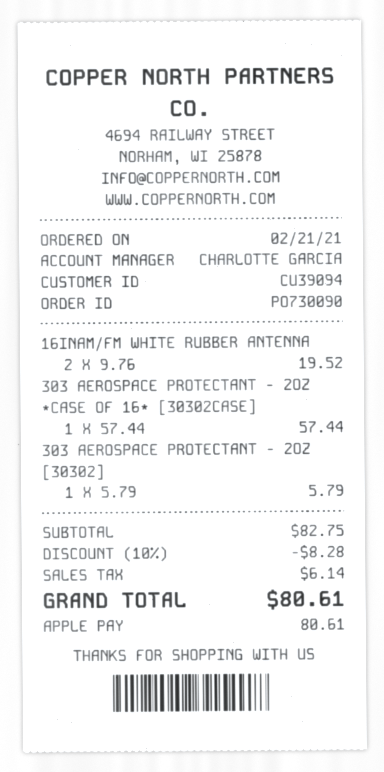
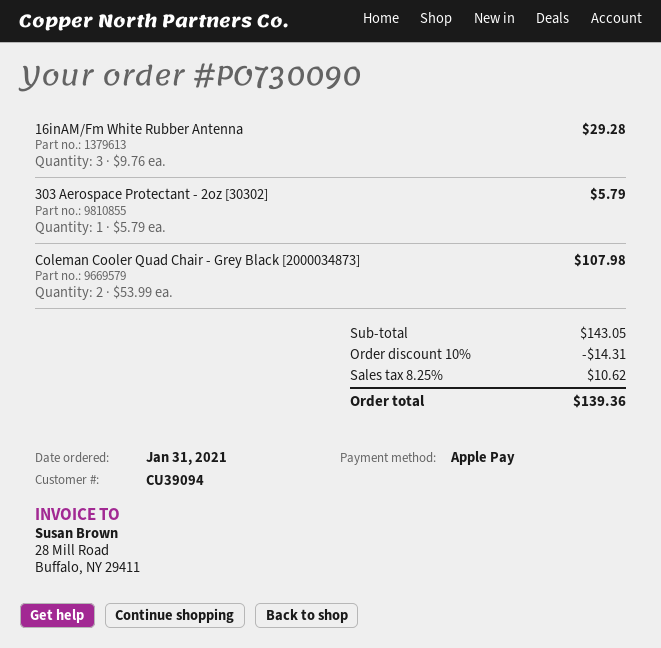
order date: 2021-02-21 -> 2021-01-31
16INAM/FM WHITE RUBBER ANTENNA: 2 x 9.76 = 19.52 -> 3 x 9.76 = 29.28
303 AEROSPACE PROTECTANT - 2OZ *CASE OF 16* [30302CASE]: 1 x 57.44 = 57.44 -> none
Coleman Cooler Quad Chair - Grey Black [2000034873]: none -> 2 x 53.99 = 107.98
subtotal: 82.75 -> 143.05
discount: 10% = 8.28 -> 10% = 14.31
tax: 6.14 -> 10.62
total: 80.61 -> 139.36

